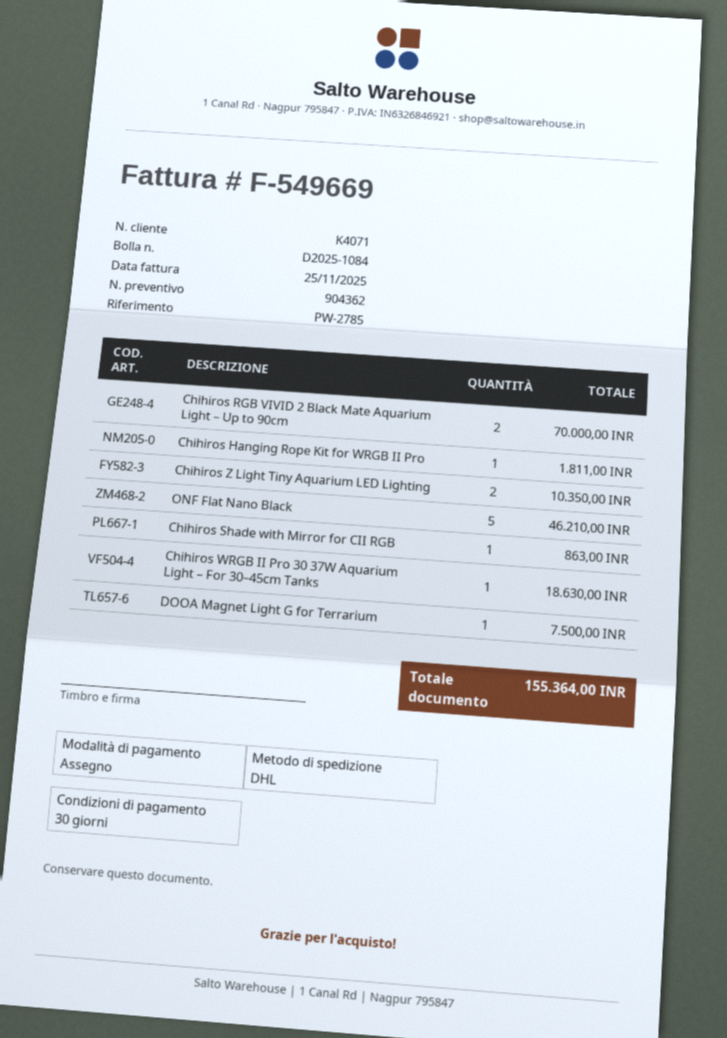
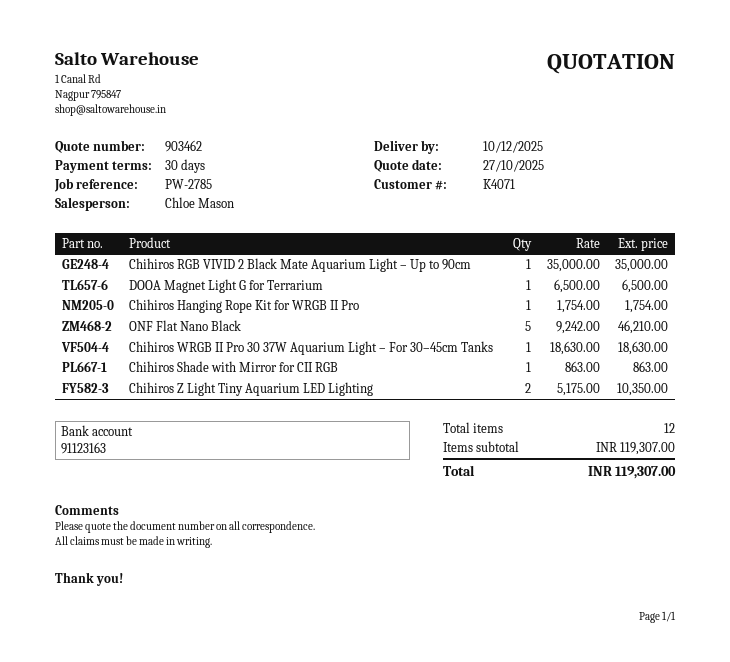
quote number: 904362 -> 903462
Chihiros RGB VIVID 2 Black Mate Aquarium Light – Up to 90cm: 2 for 70000.00 -> 1 for 35000.00
Chihiros Hanging Rope Kit for WRGB II Pro: 1 for 1811.00 -> 1 for 1754.00
DOOA Magnet Light G for Terrarium: 1 for 7500.00 -> 1 for 6500.00
total: 155364.00 -> 119307.00

